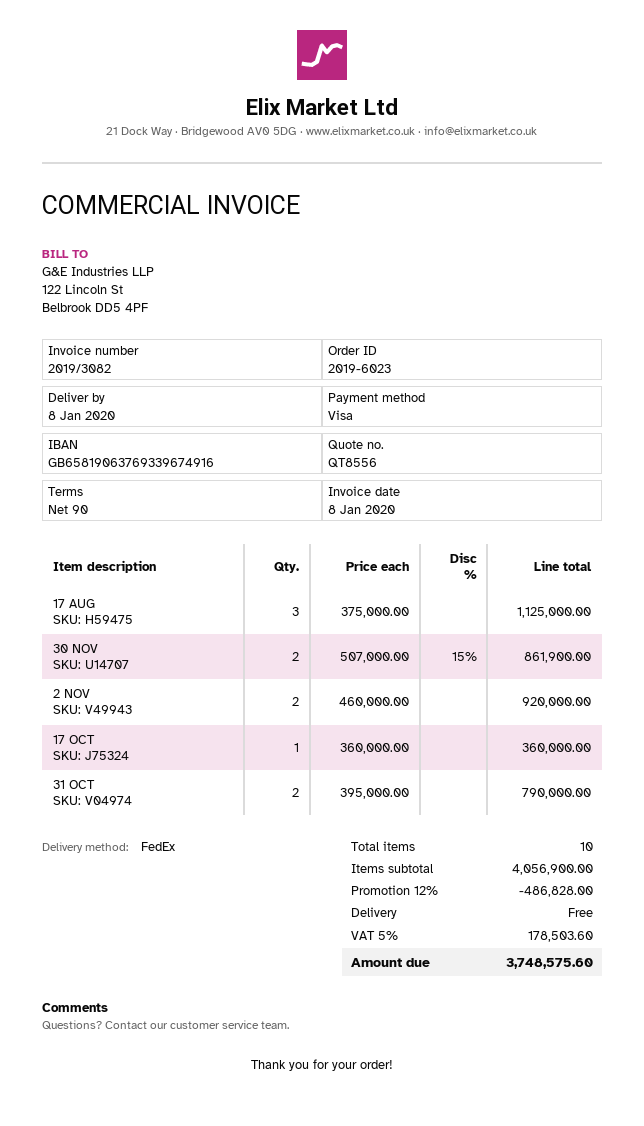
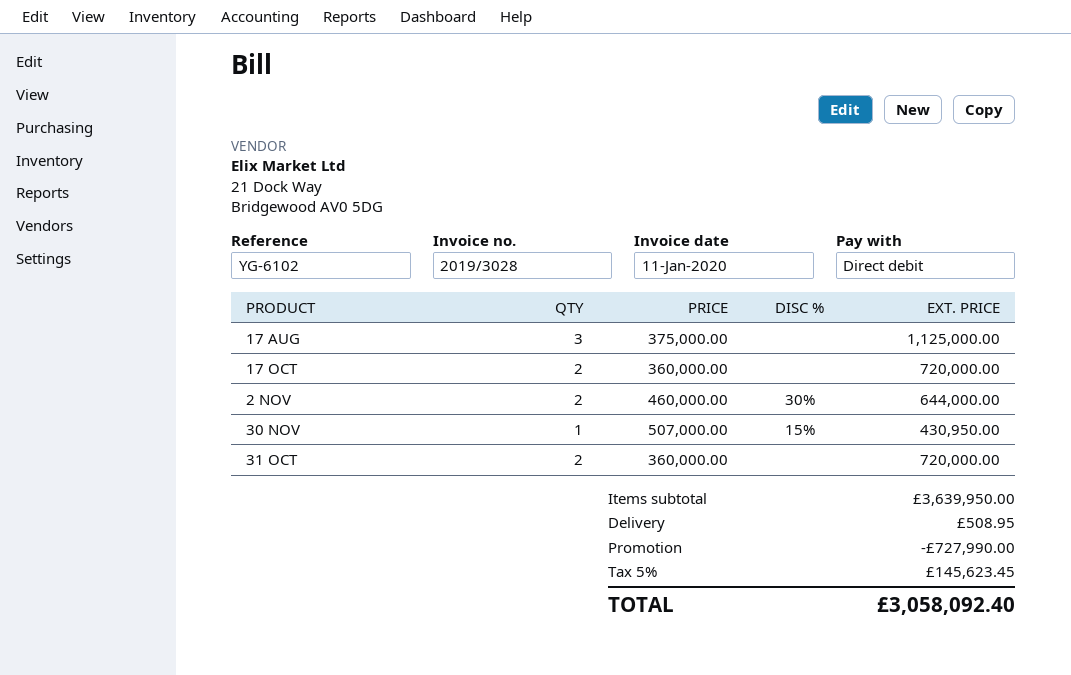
invoice number: 2019/3082 -> 2019/3028
invoice date: 2020-01-08 -> 2020-01-11
payment method: Visa -> direct debit
30 NOV: 2 x 507000.00 - 15% = 861900.00 -> 1 x 507000.00 - 15% = 430950.00
2 NOV: 2 x 460000.00 = 920000.00 -> 2 x 460000.00 - 30% = 644000.00
17 OCT: 1 x 360000.00 = 360000.00 -> 2 x 360000.00 = 720000.00
31 OCT: 2 x 395000.00 = 790000.00 -> 2 x 360000.00 = 720000.00
subtotal: 4056900.00 -> 3639950.00
discount: 486828.00 -> 727990.00
shipping: 0.00 -> 508.95
tax: 5% = 178503.60 -> 5% = 145623.45
total: 3748575.60 -> 3058092.40

